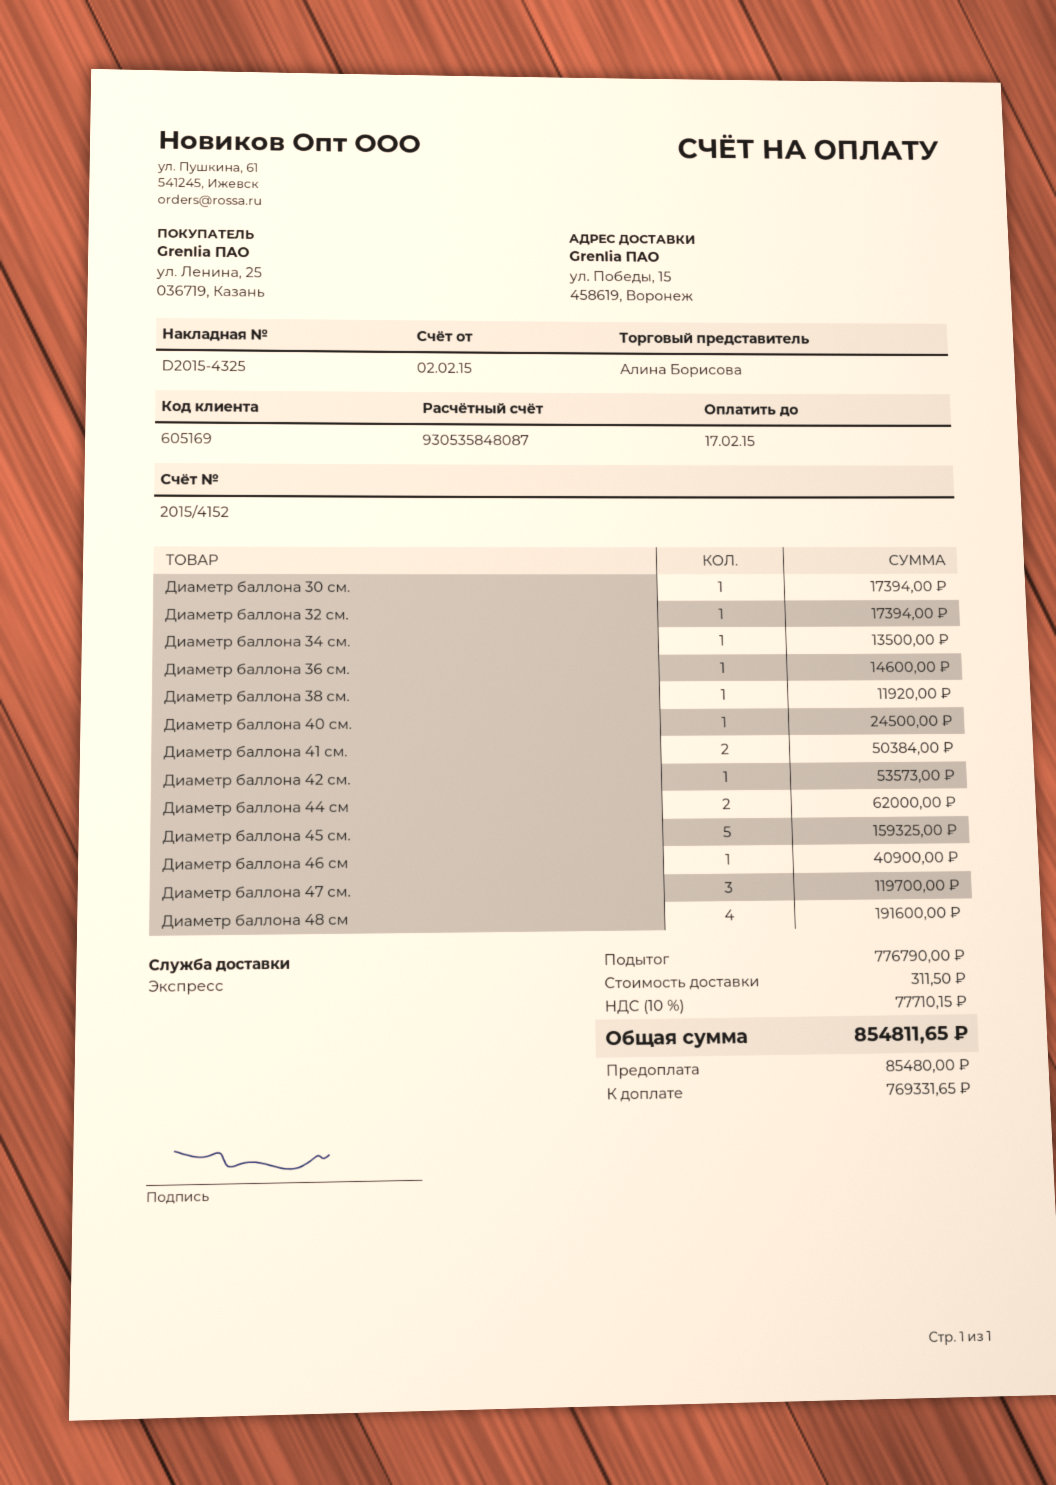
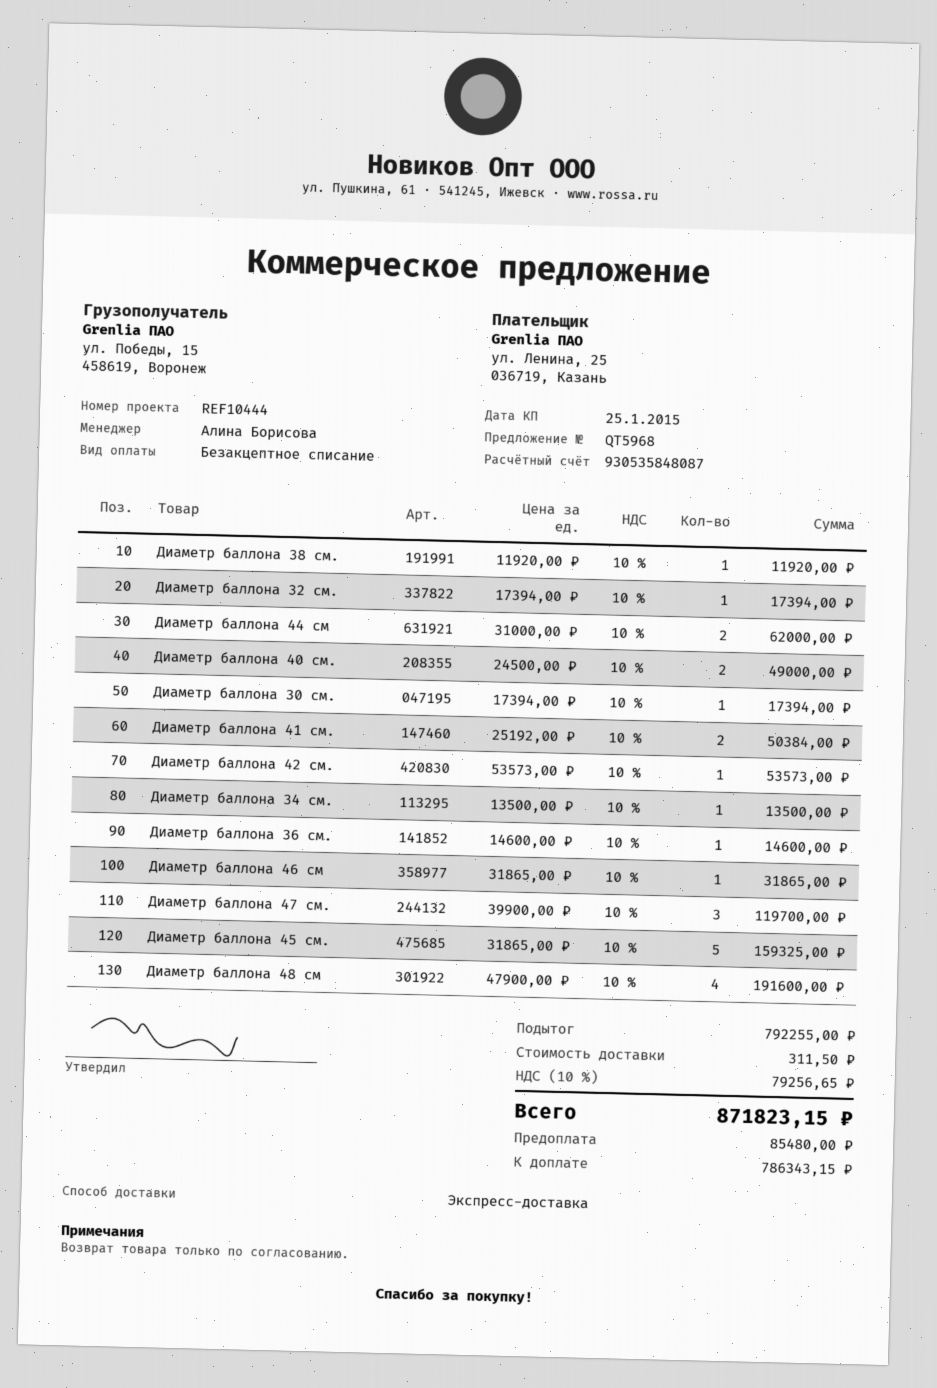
Диаметр баллона 40 см.: 1 for 24500.00 -> 2 for 49000.00
Диаметр баллона 46 см: 1 for 40900.00 -> 1 for 31865.00
subtotal: 776790.00 -> 792255.00
tax: 10% = 77710.15 -> 10% = 79256.65
total: 854811.65 -> 871823.15
balance: 769331.65 -> 786343.15

